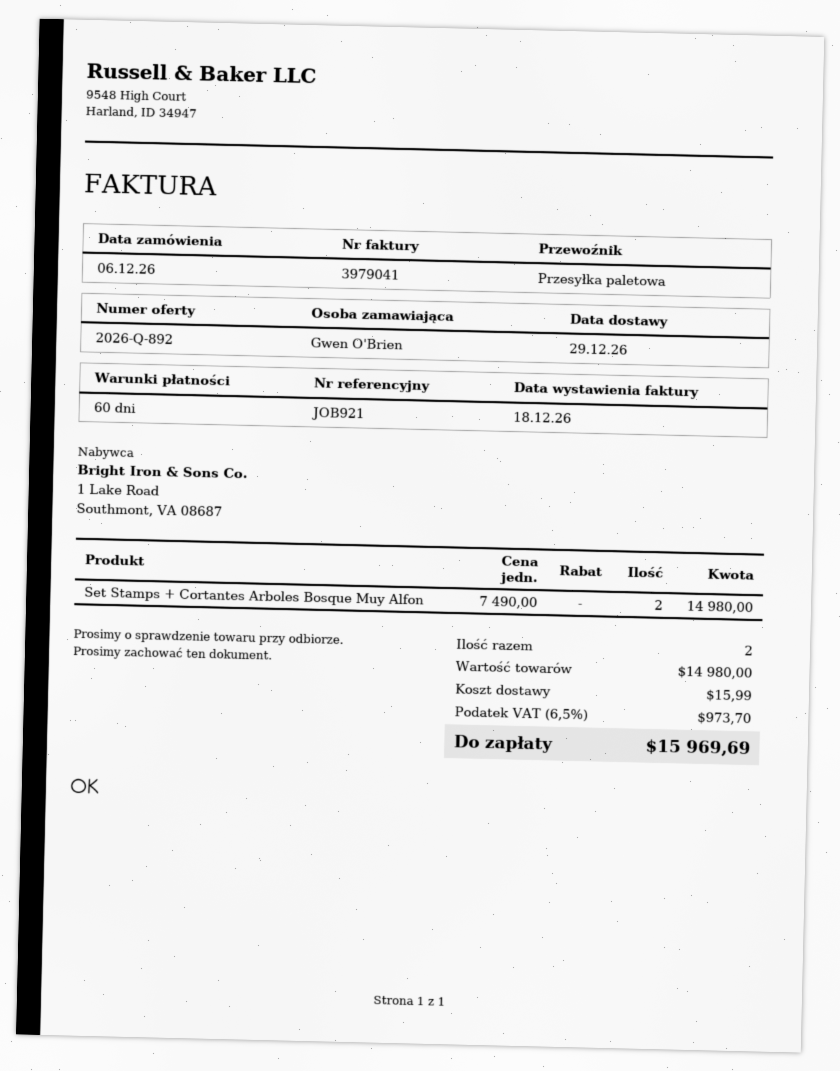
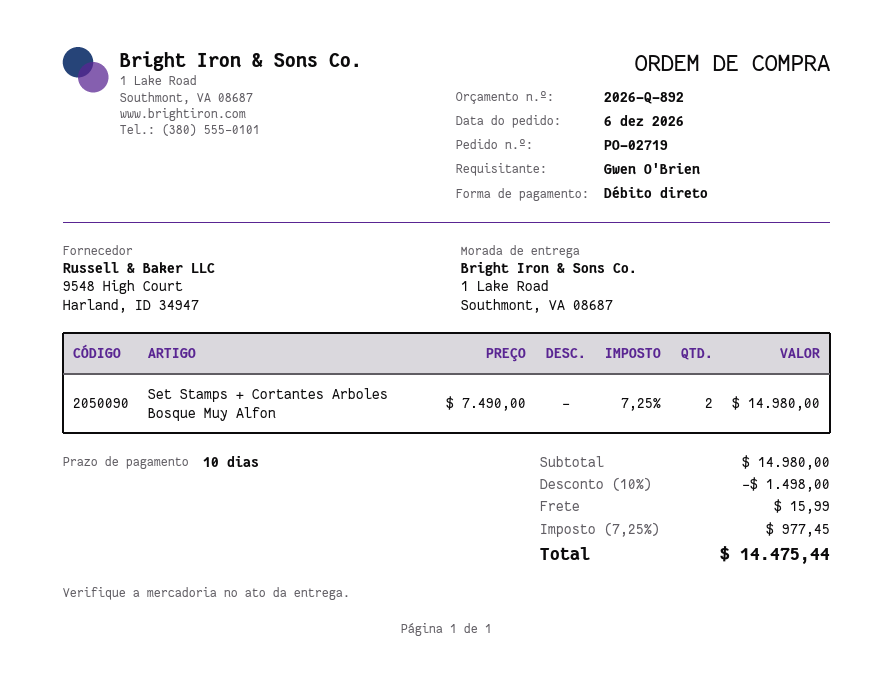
payment terms: 60 days -> 10 days
discount: none -> 10% = 1498.00
tax: 6.5% = 973.70 -> 7.25% = 977.45
total: 15969.69 -> 14475.44

